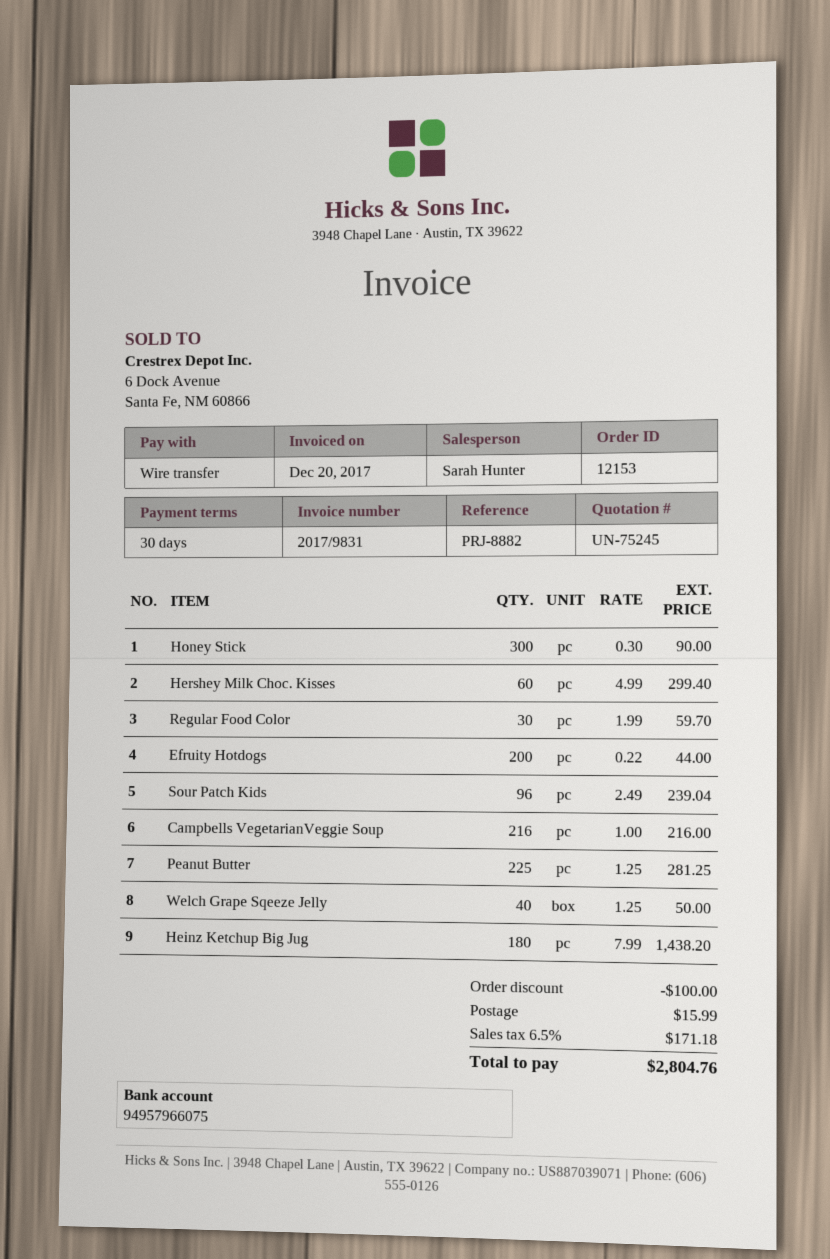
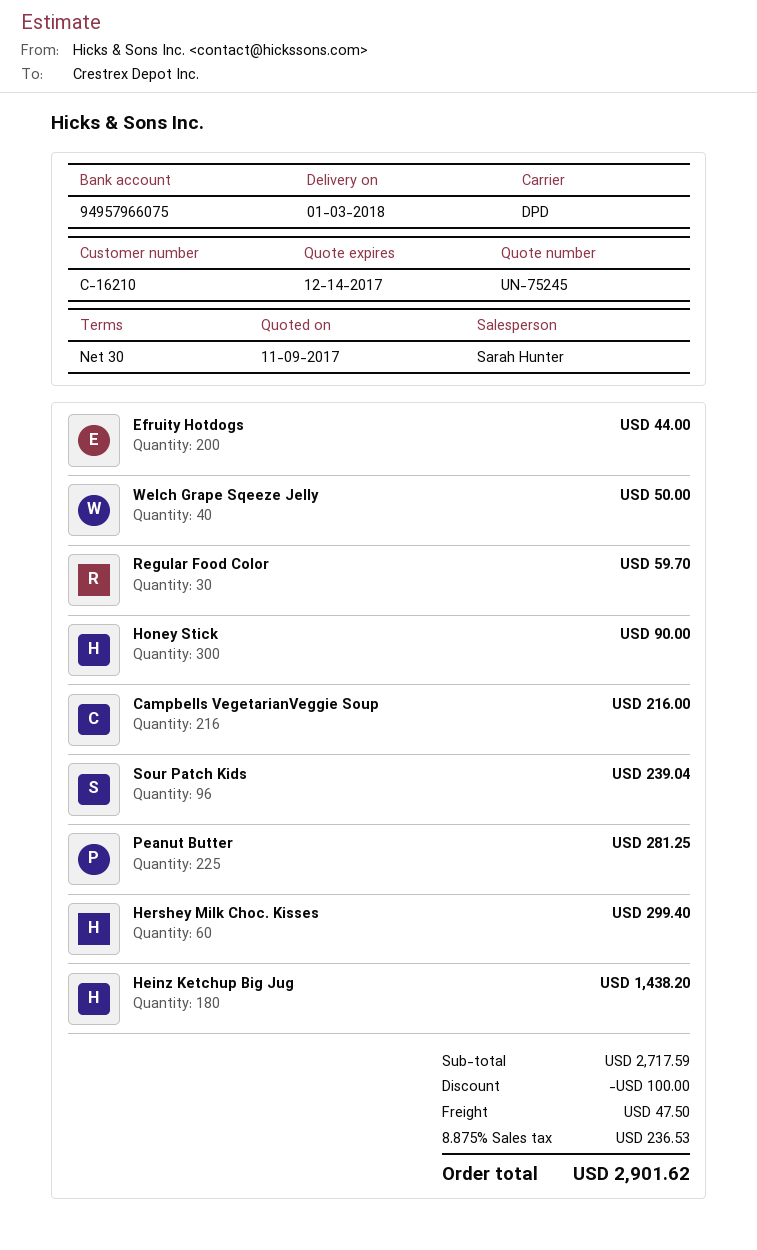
shipping: 15.99 -> 47.50
tax: 6.5% = 171.18 -> 8.875% = 236.53
total: 2804.76 -> 2901.62

